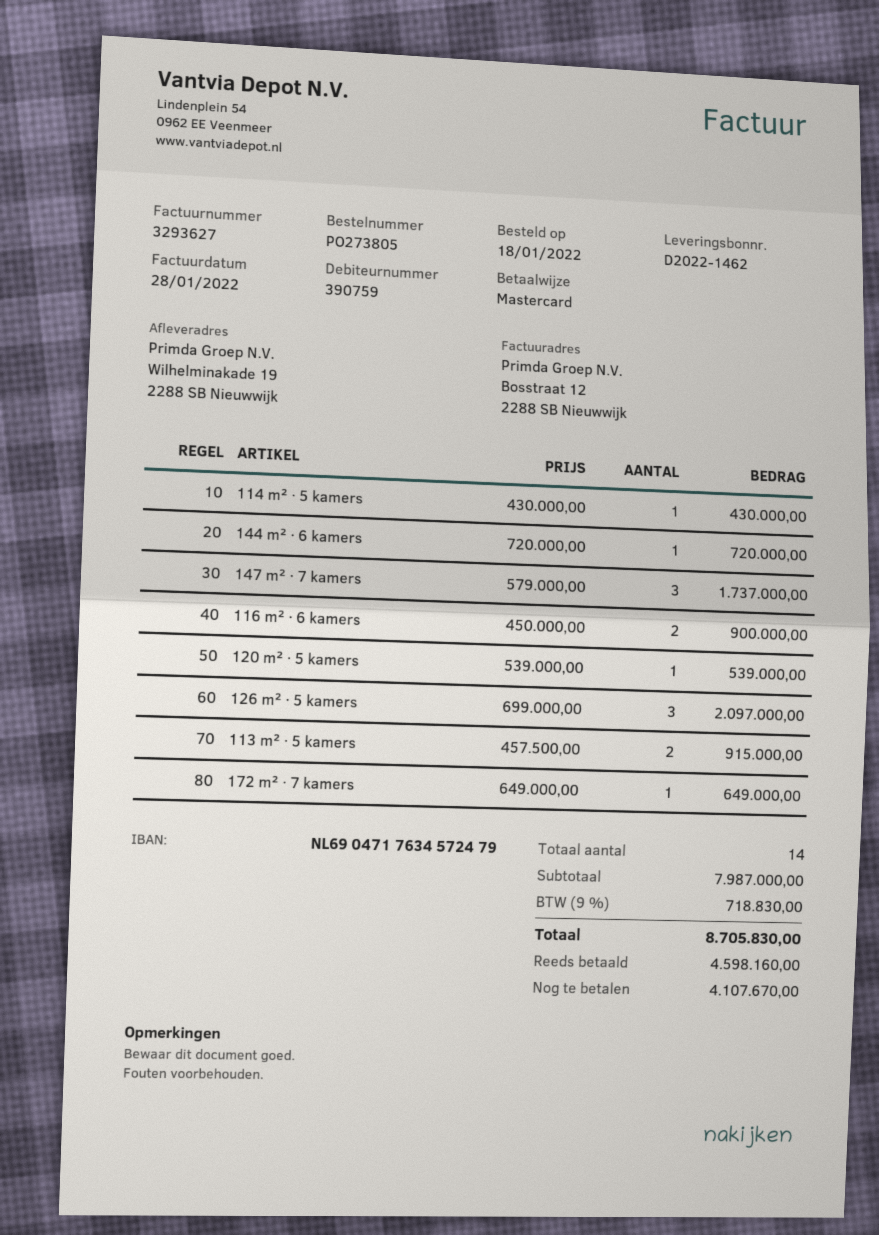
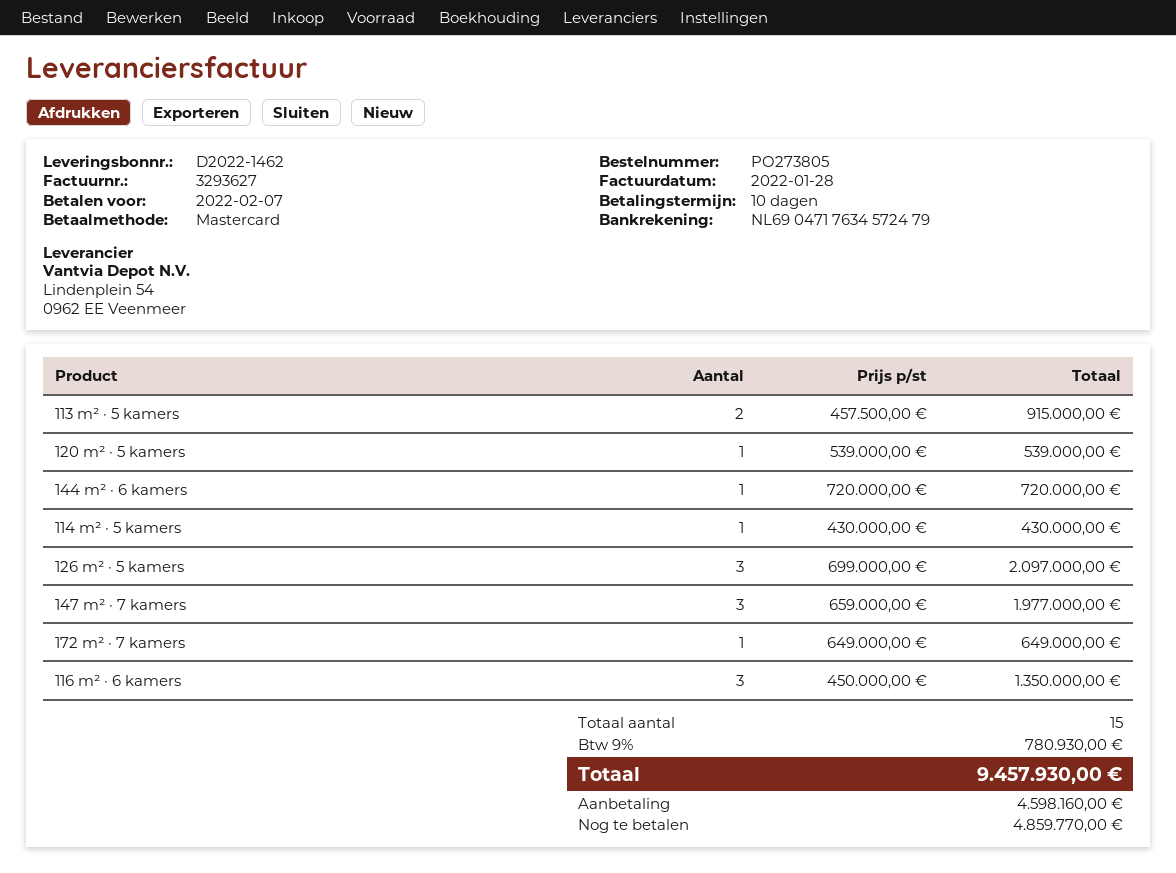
147 m² · 7 kamers: 3 x 579000.00 = 1737000.00 -> 3 x 659000.00 = 1977000.00
116 m² · 6 kamers: 2 x 450000.00 = 900000.00 -> 3 x 450000.00 = 1350000.00
total quantity: 14 -> 15
tax: 9% = 718830.00 -> 9% = 780930.00
total: 8705830.00 -> 9457930.00
balance: 4107670.00 -> 4859770.00

